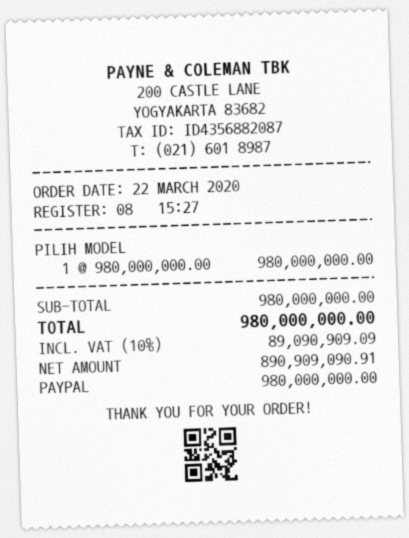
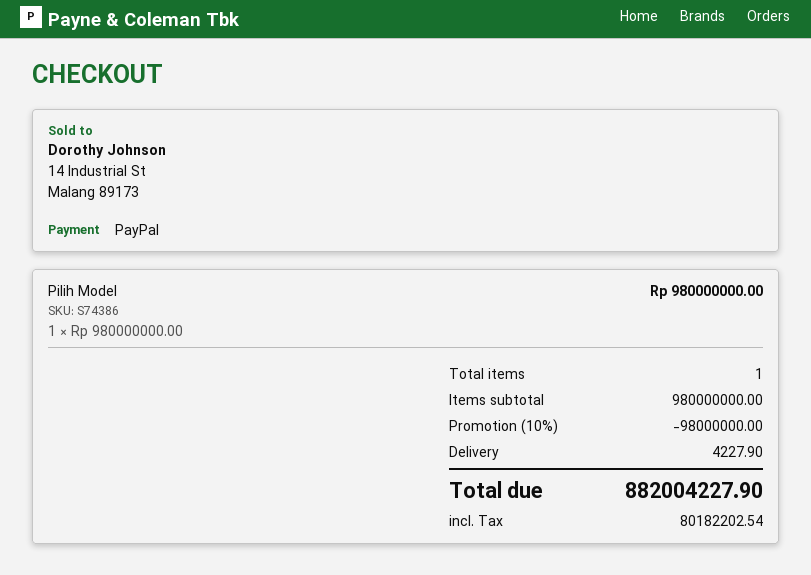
discount: none -> 10% = 98000000.00
shipping: none -> 4227.90
tax: 89090909.09 -> 80182202.54
total: 980000000.00 -> 882004227.90

